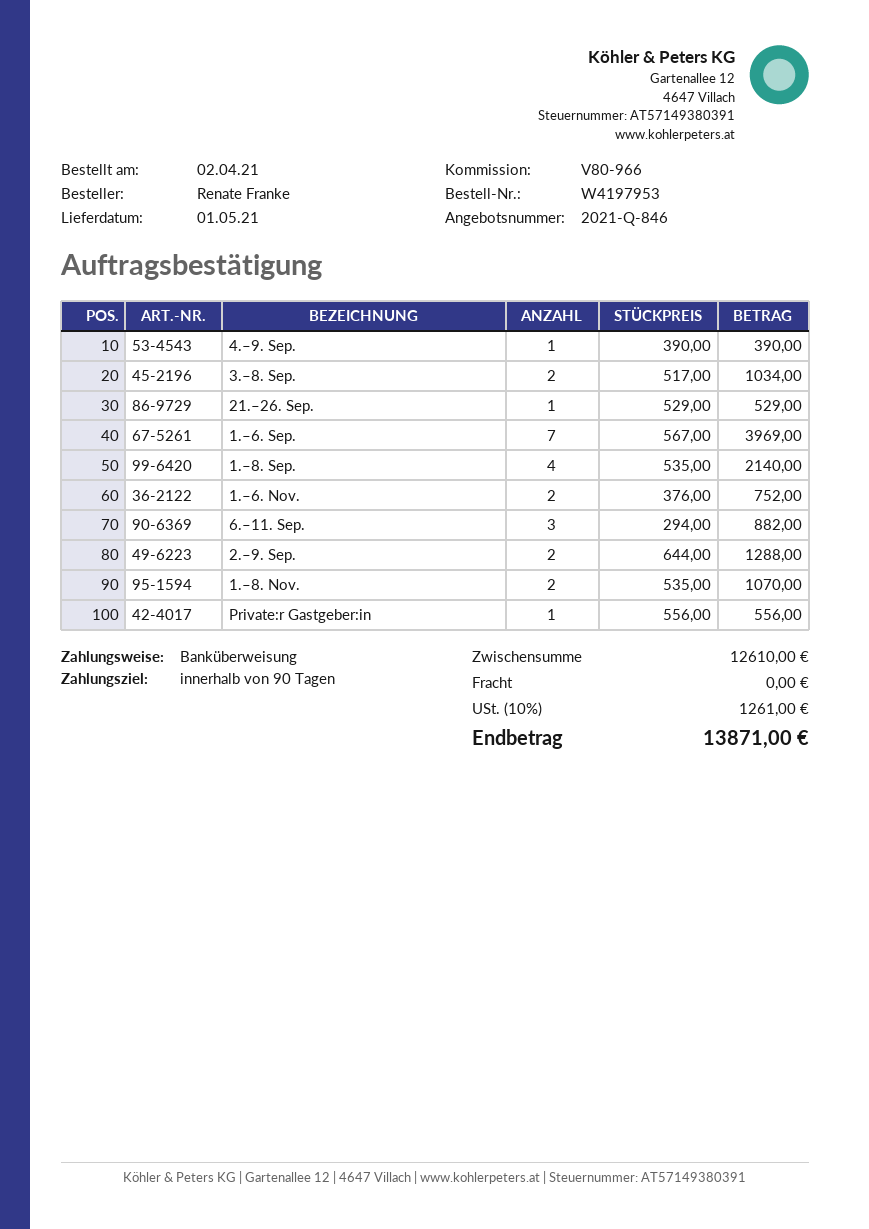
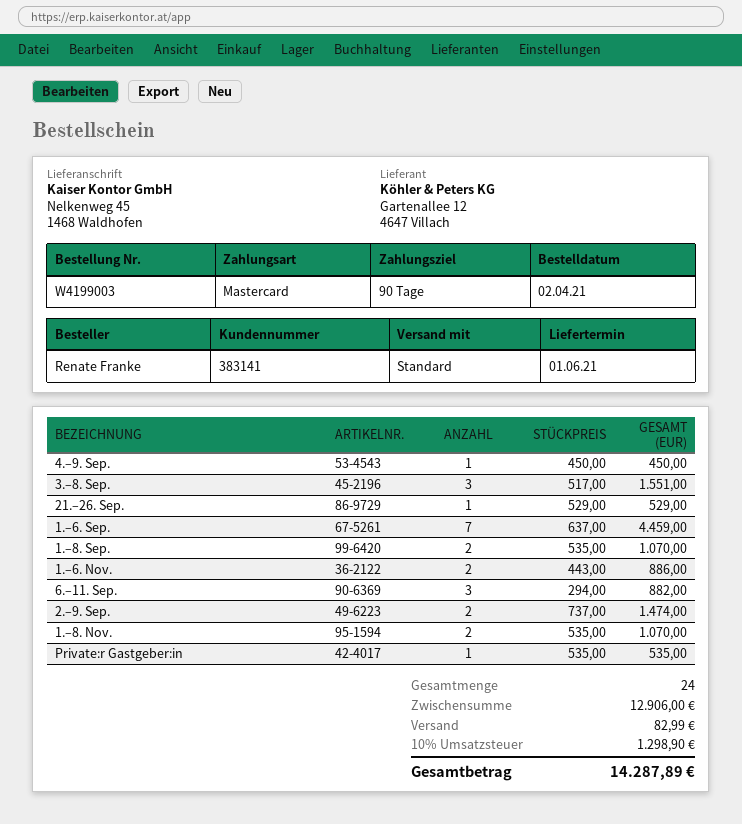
order number: W4197953 -> W4199003
delivery date: 2021-05-01 -> 2021-06-01
payment method: bank transfer -> Mastercard
4.–9. Sep.: 1 x 390.00 = 390.00 -> 1 x 450.00 = 450.00
3.–8. Sep.: 2 x 517.00 = 1034.00 -> 3 x 517.00 = 1551.00
1.–6. Sep.: 7 x 567.00 = 3969.00 -> 7 x 637.00 = 4459.00
1.–8. Sep.: 4 x 535.00 = 2140.00 -> 2 x 535.00 = 1070.00
1.–6. Nov.: 2 x 376.00 = 752.00 -> 2 x 443.00 = 886.00
2.–9. Sep.: 2 x 644.00 = 1288.00 -> 2 x 737.00 = 1474.00
Private:r Gastgeber:in: 1 x 556.00 = 556.00 -> 1 x 535.00 = 535.00
subtotal: 12610.00 -> 12906.00
shipping: 0.00 -> 82.99
tax: 10% = 1261.00 -> 10% = 1298.90
total: 13871.00 -> 14287.89

